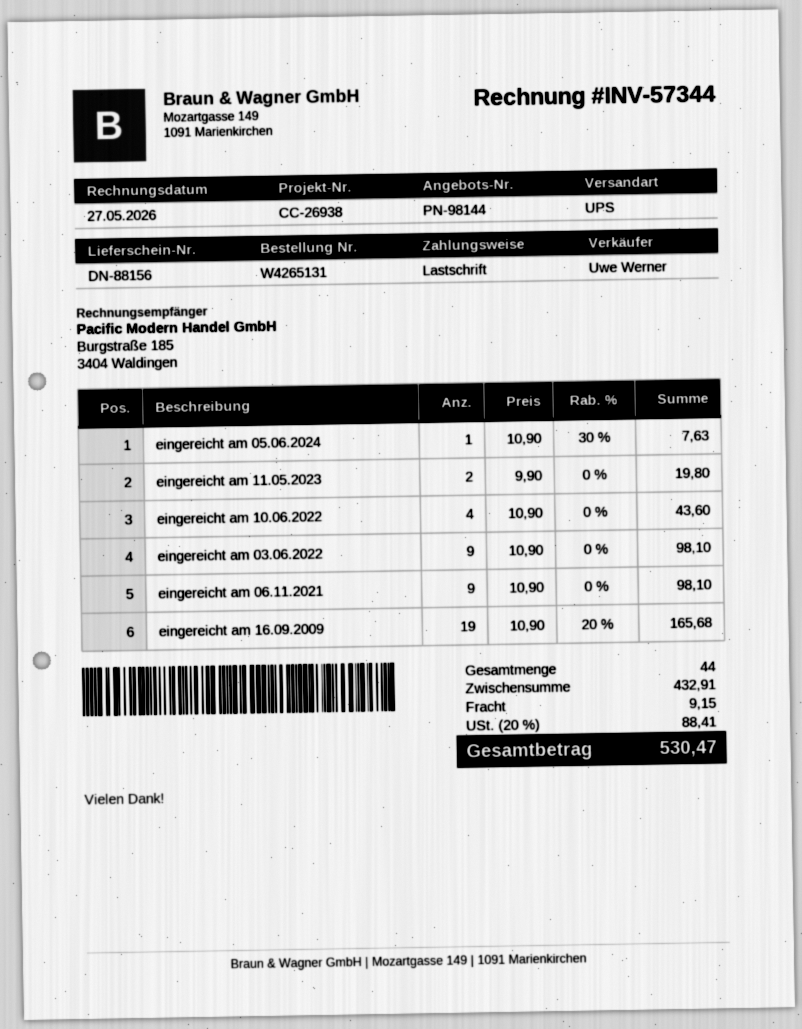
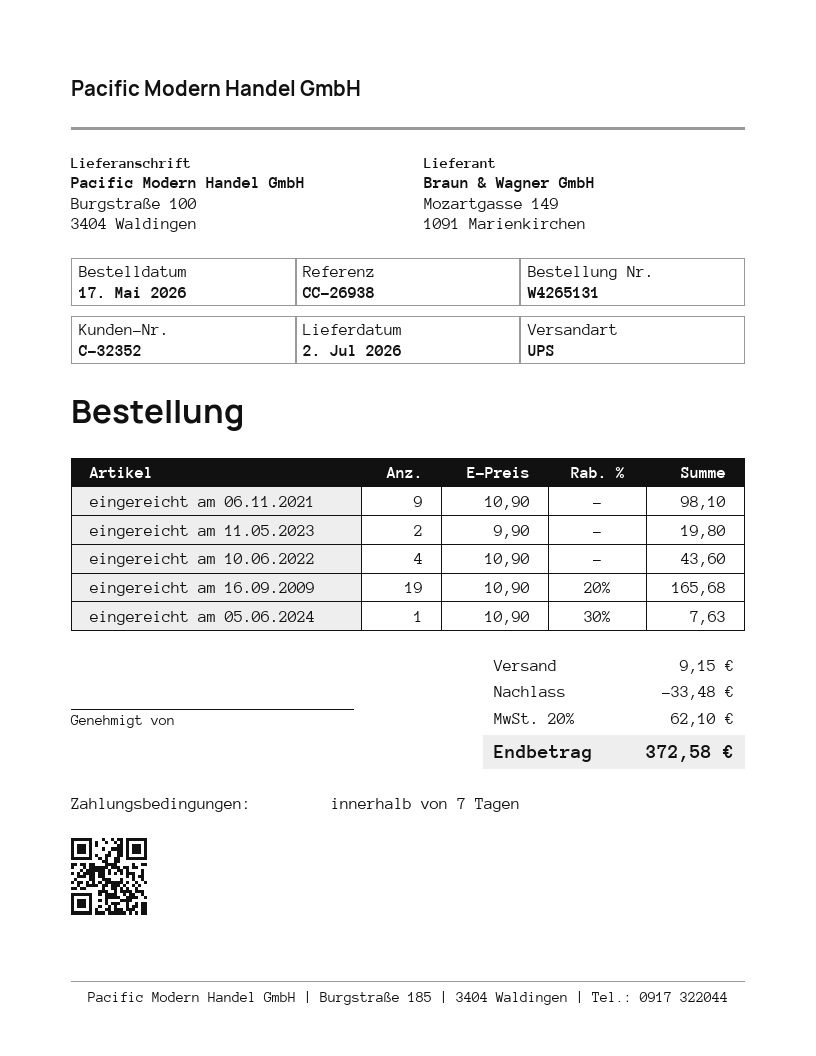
eingereicht am 03.06.2022: 9 x 10.90 = 98.10 -> none
discount: none -> 33.48
tax: 20% = 88.41 -> 20% = 62.10
total: 530.47 -> 372.58

